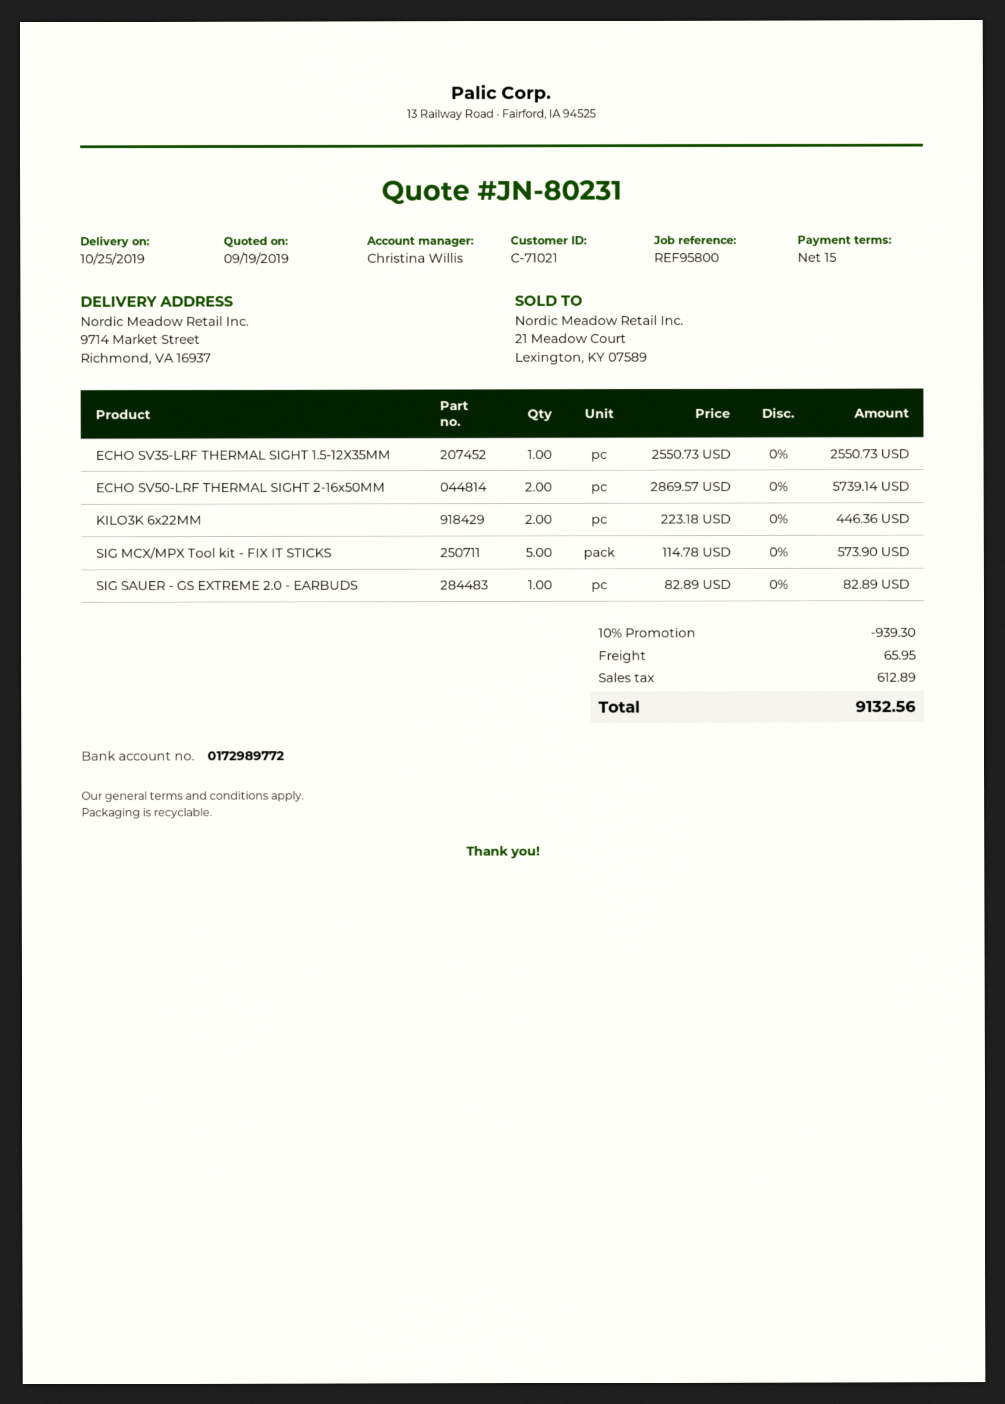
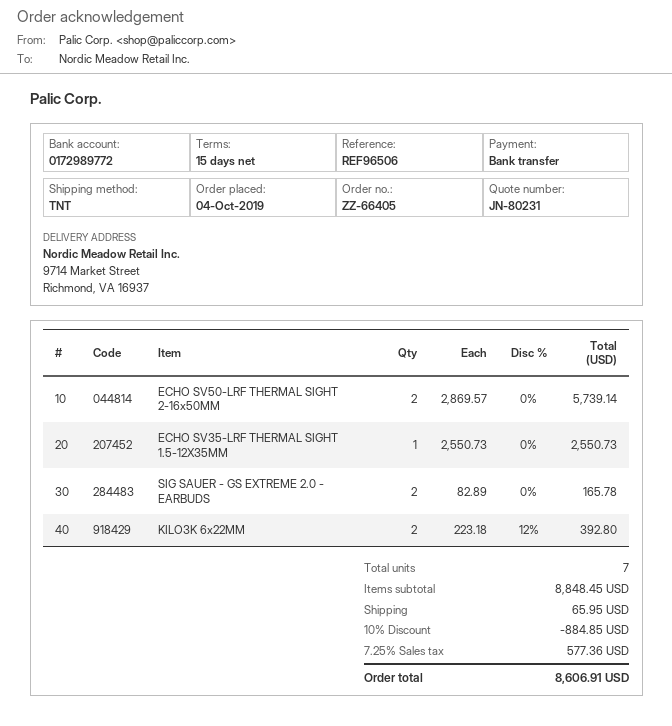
reference: REF95800 -> REF96506
KILO3K 6x22MM: 2 x 223.18 = 446.36 -> 2 x 223.18 - 12% = 392.80
SIG MCX/MPX Tool kit - FIX IT STICKS: 5 x 114.78 = 573.90 -> none
SIG SAUER - GS EXTREME 2.0 - EARBUDS: 1 x 82.89 = 82.89 -> 2 x 82.89 = 165.78
discount: 10% = 939.30 -> 10% = 884.85
tax: 612.89 -> 577.36
total: 9132.56 -> 8606.91

